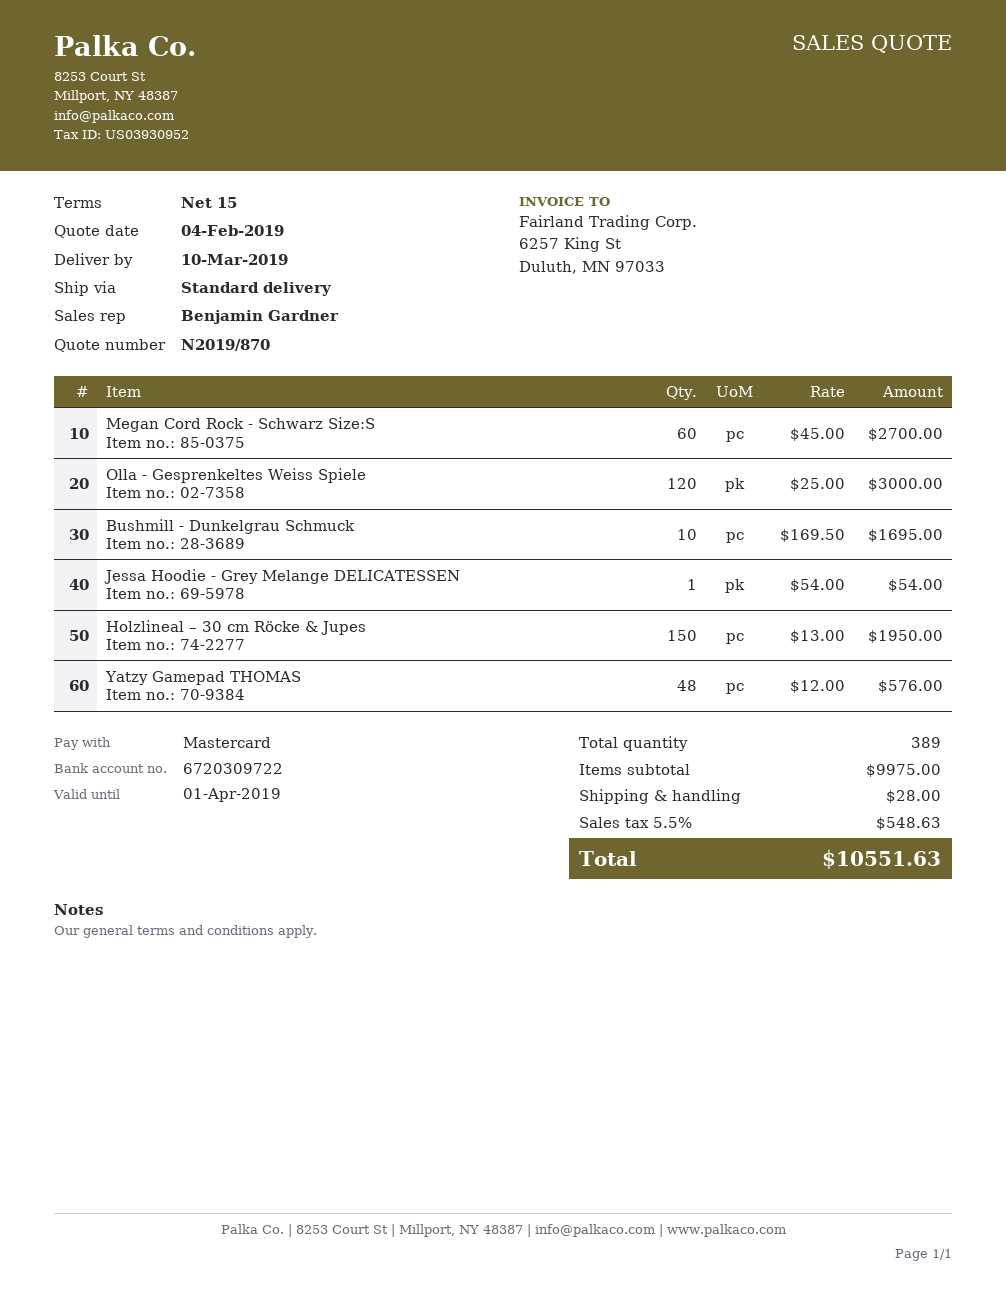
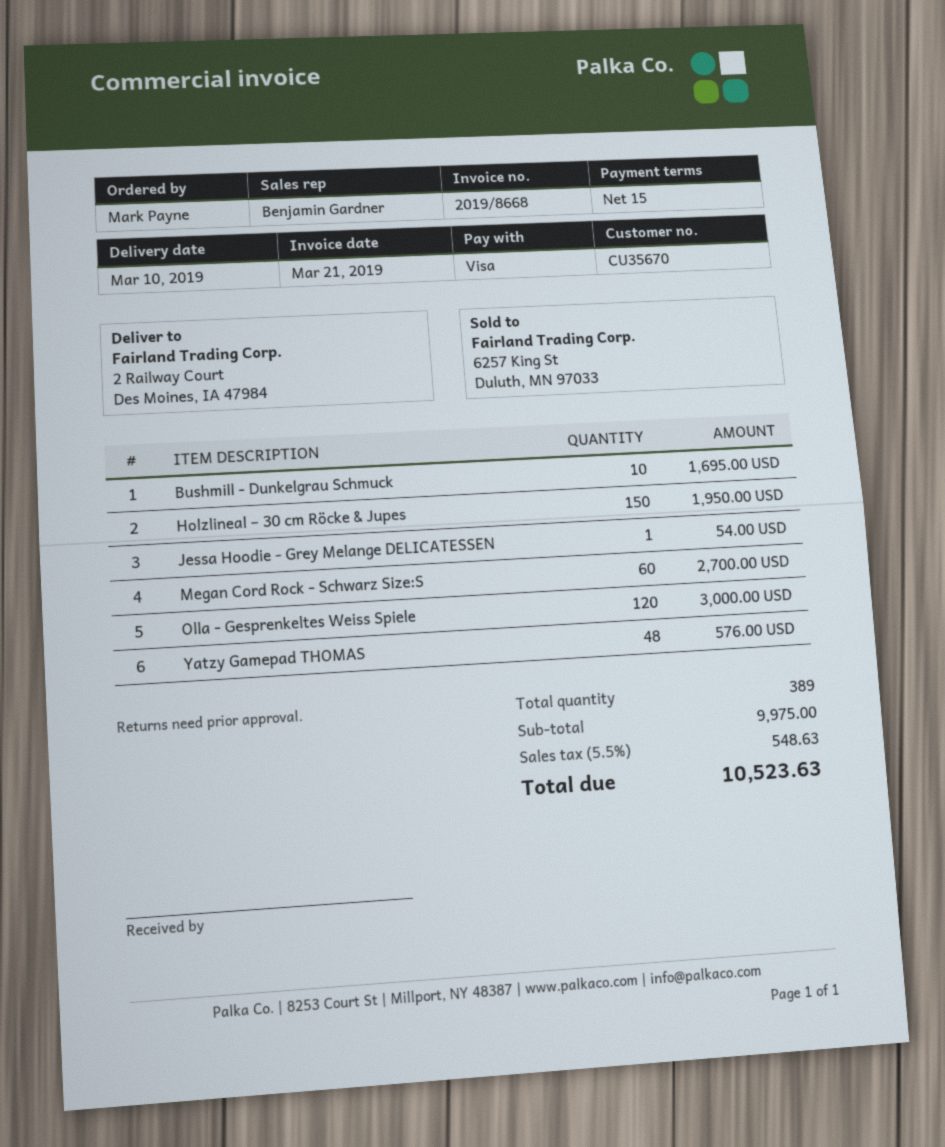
payment method: Mastercard -> Visa
shipping: 28.00 -> none
total: 10551.63 -> 10523.63

